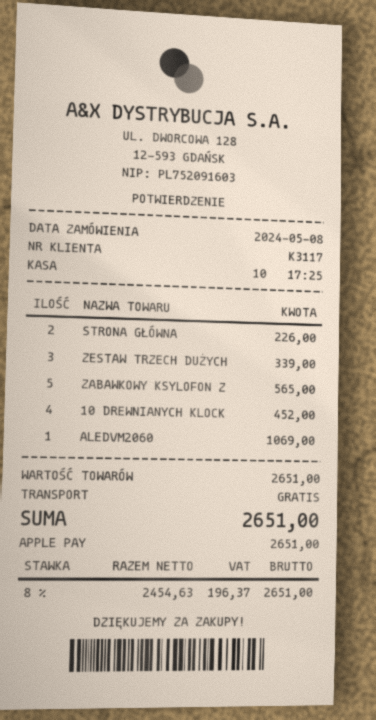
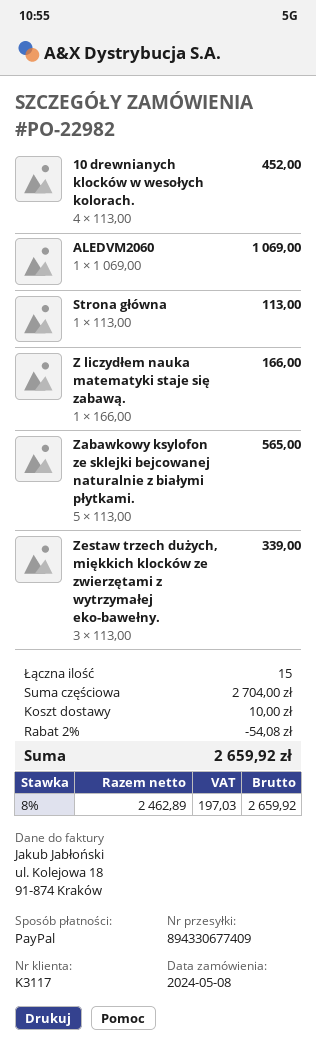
payment method: Apple Pay -> PayPal
STRONA GŁÓWNA: 2 for 226.00 -> 1 for 113.00
Z liczydłem nauka matematyki staje się zabawą.: none -> 1 for 166.00
subtotal: 2651.00 -> 2704.00
discount: none -> 2% = 54.08
shipping: 0.00 -> 10.00
net: 2454.63 -> 2462.89
tax: 8% = 196.37 -> 8% = 197.03
total: 2651.00 -> 2659.92

